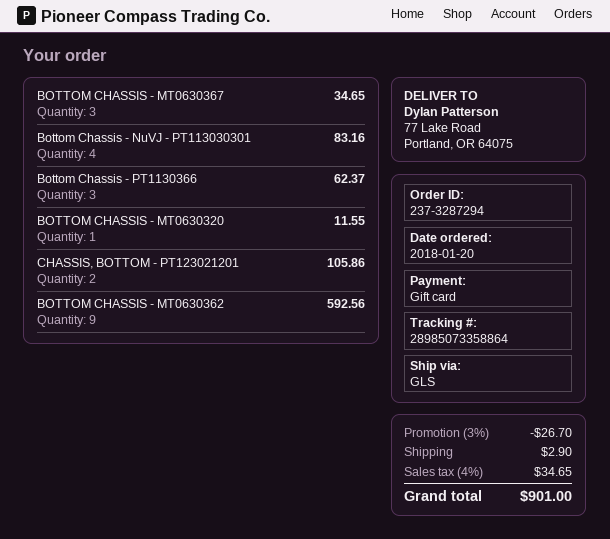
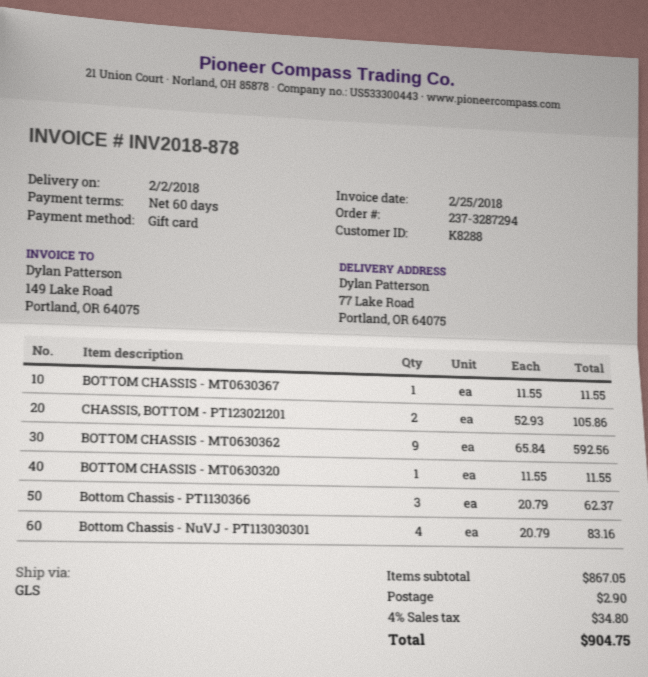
BOTTOM CHASSIS - MT0630367: 3 for 34.65 -> 1 for 11.55
discount: 3% = 26.70 -> none
tax: 4% = 34.65 -> 4% = 34.80
total: 901.00 -> 904.75

